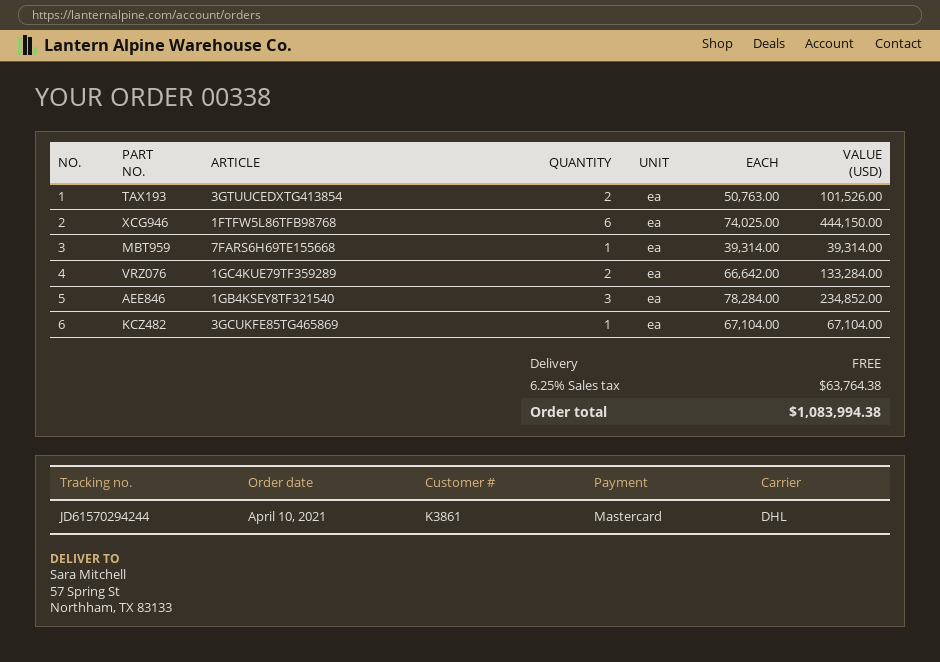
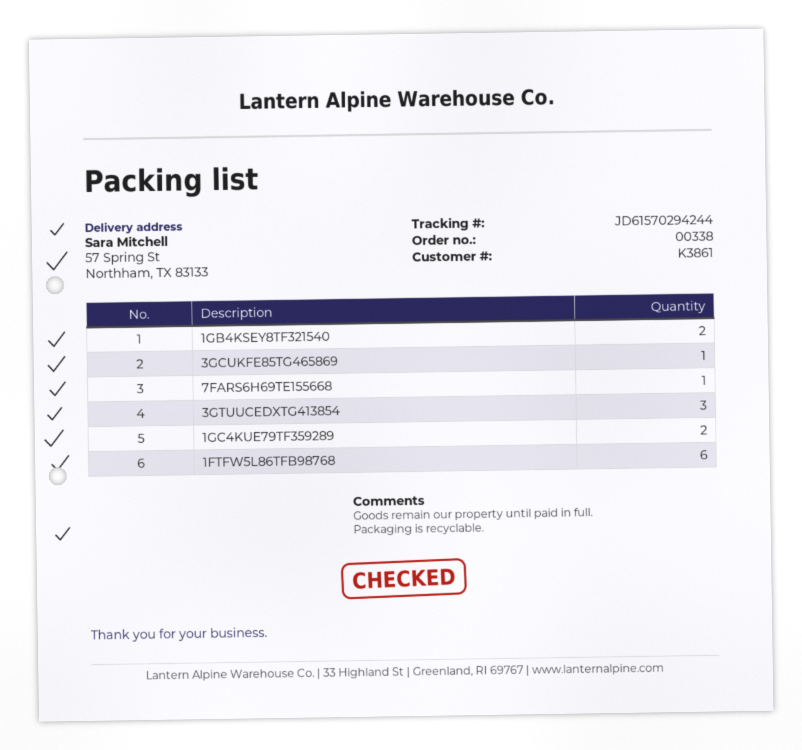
3GTUUCEDXTG413854: 2 -> 3
1GB4KSEY8TF321540: 3 -> 2

